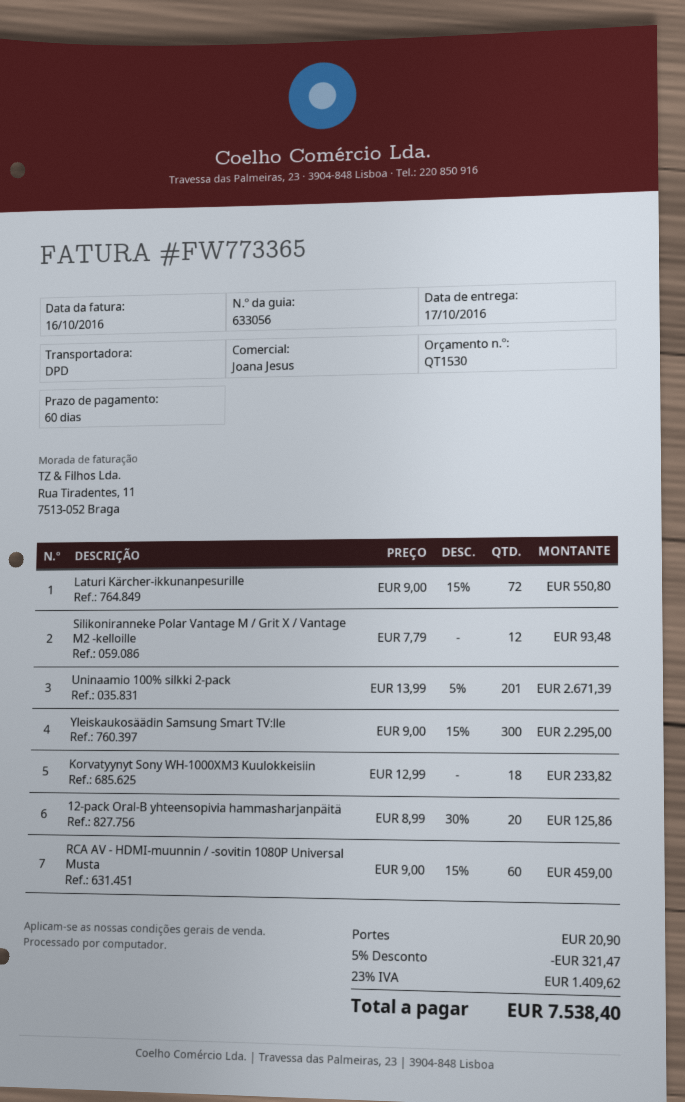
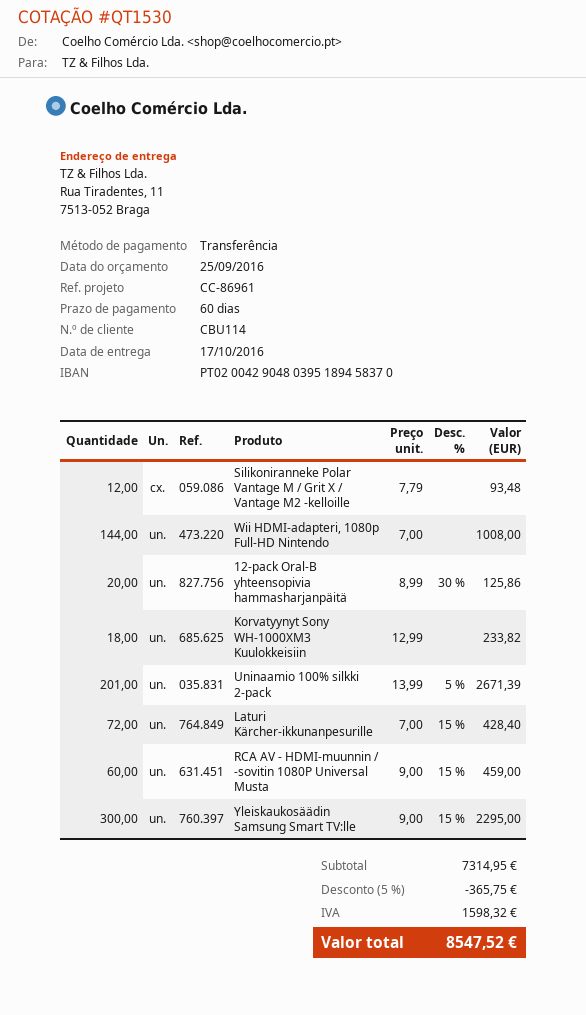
Laturi Kärcher-ikkunanpesurille: 72 x 9.00 - 15% = 550.80 -> 72 x 7.00 - 15% = 428.40
Wii HDMI-adapteri, 1080p Full-HD Nintendo: none -> 144 x 7.00 = 1008.00
discount: 5% = 321.47 -> 5% = 365.75
shipping: 20.90 -> none
tax: 1409.62 -> 1598.32
total: 7538.40 -> 8547.52

